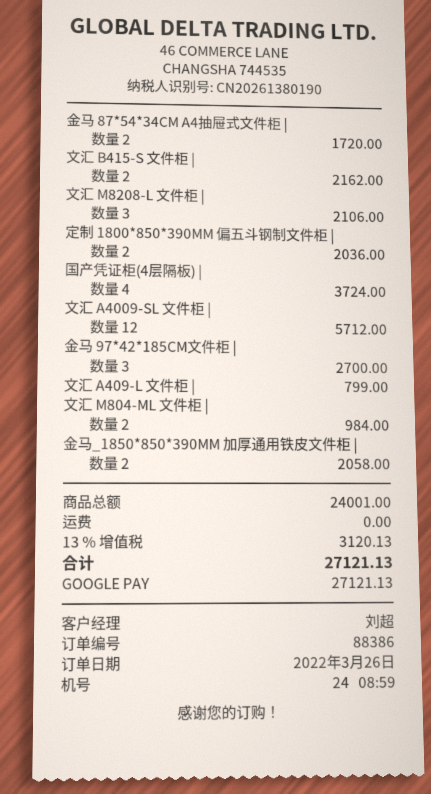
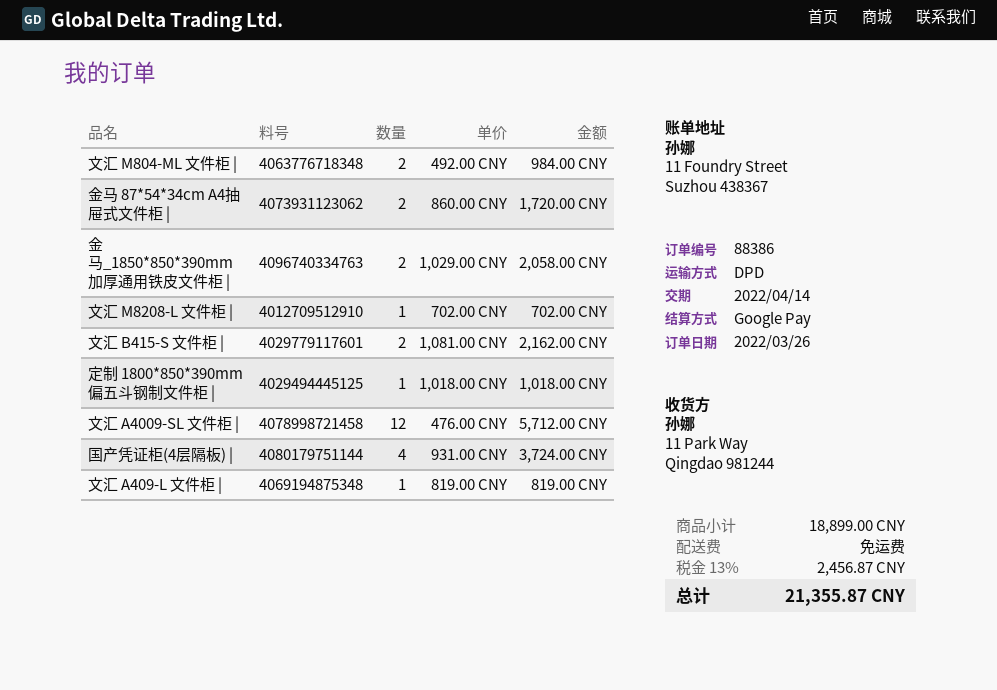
文汇 M8208-L 文件柜 |: 3 for 2106.00 -> 1 for 702.00
定制 1800*850*390MM 偏五斗钢制文件柜 |: 2 for 2036.00 -> 1 for 1018.00
金马 97*42*185CM文件柜 |: 3 for 2700.00 -> none
文汇 A409-L 文件柜 |: 1 for 799.00 -> 1 for 819.00
subtotal: 24001.00 -> 18899.00
tax: 13% = 3120.13 -> 13% = 2456.87
total: 27121.13 -> 21355.87

